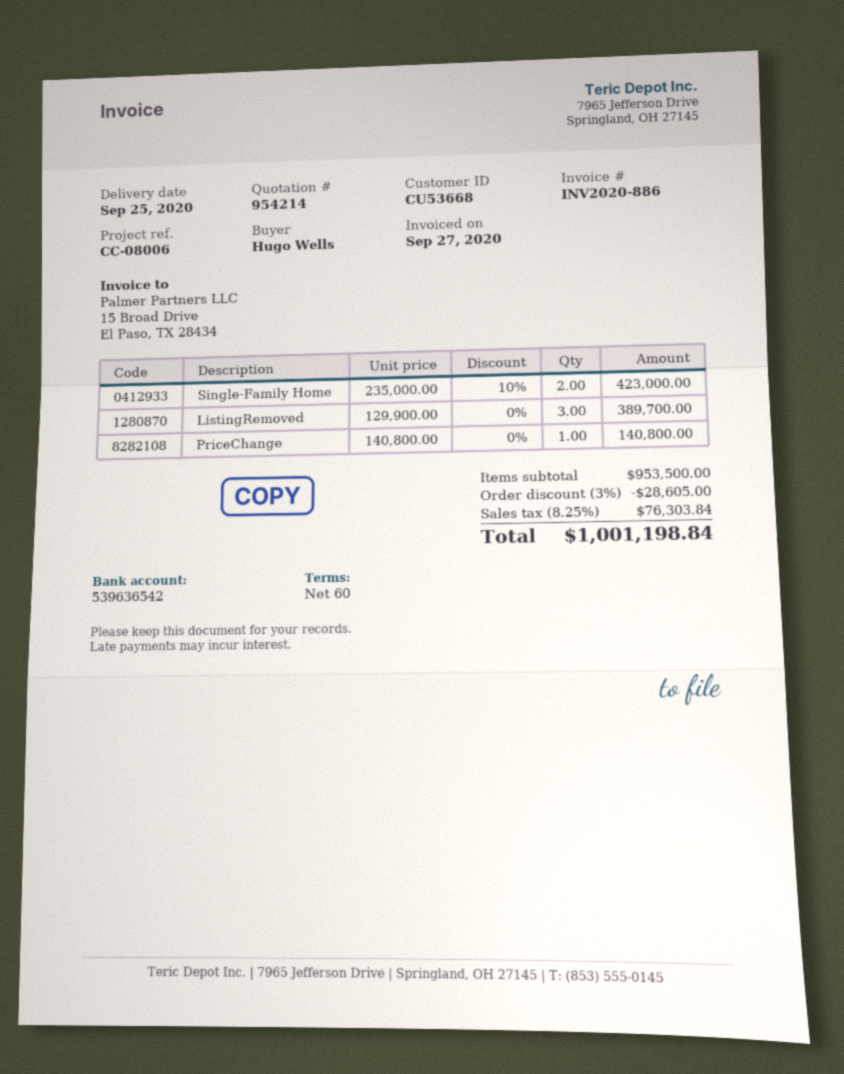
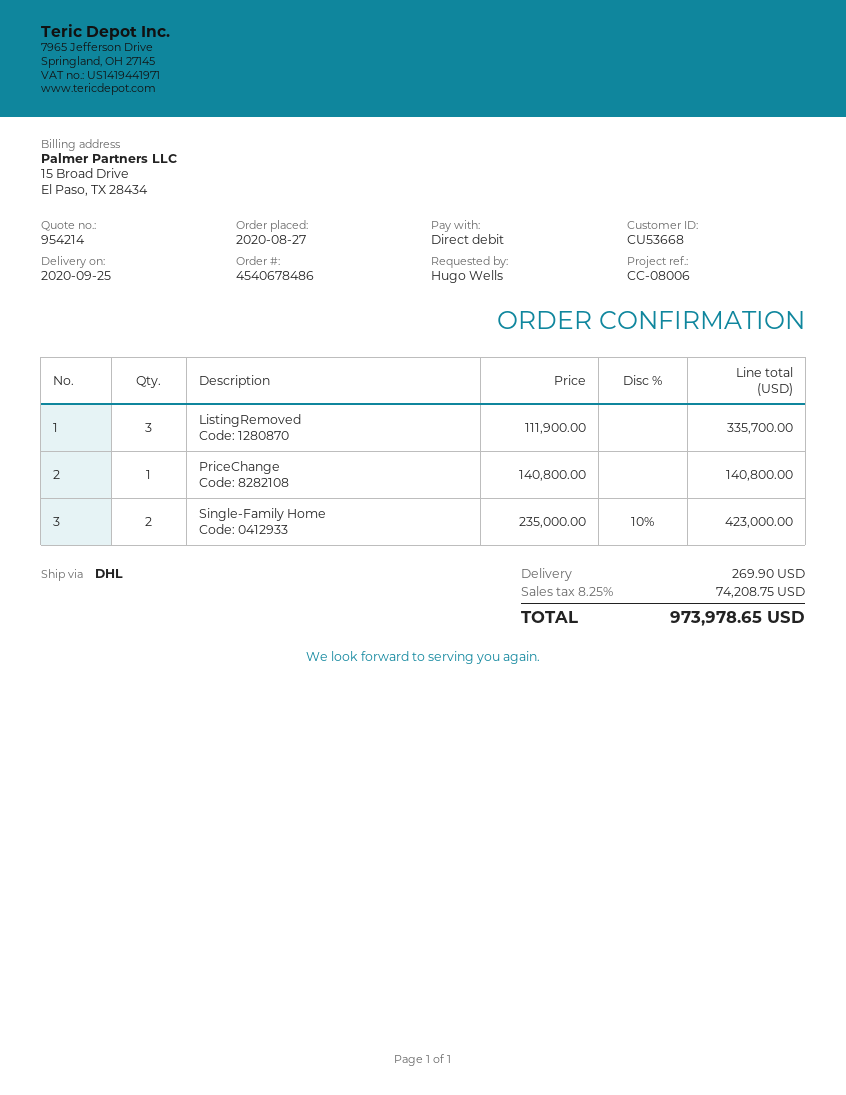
ListingRemoved: 3 x 129900.00 = 389700.00 -> 3 x 111900.00 = 335700.00
discount: 3% = 28605.00 -> none
shipping: none -> 269.90
tax: 8.25% = 76303.84 -> 8.25% = 74208.75
total: 1001198.84 -> 973978.65

